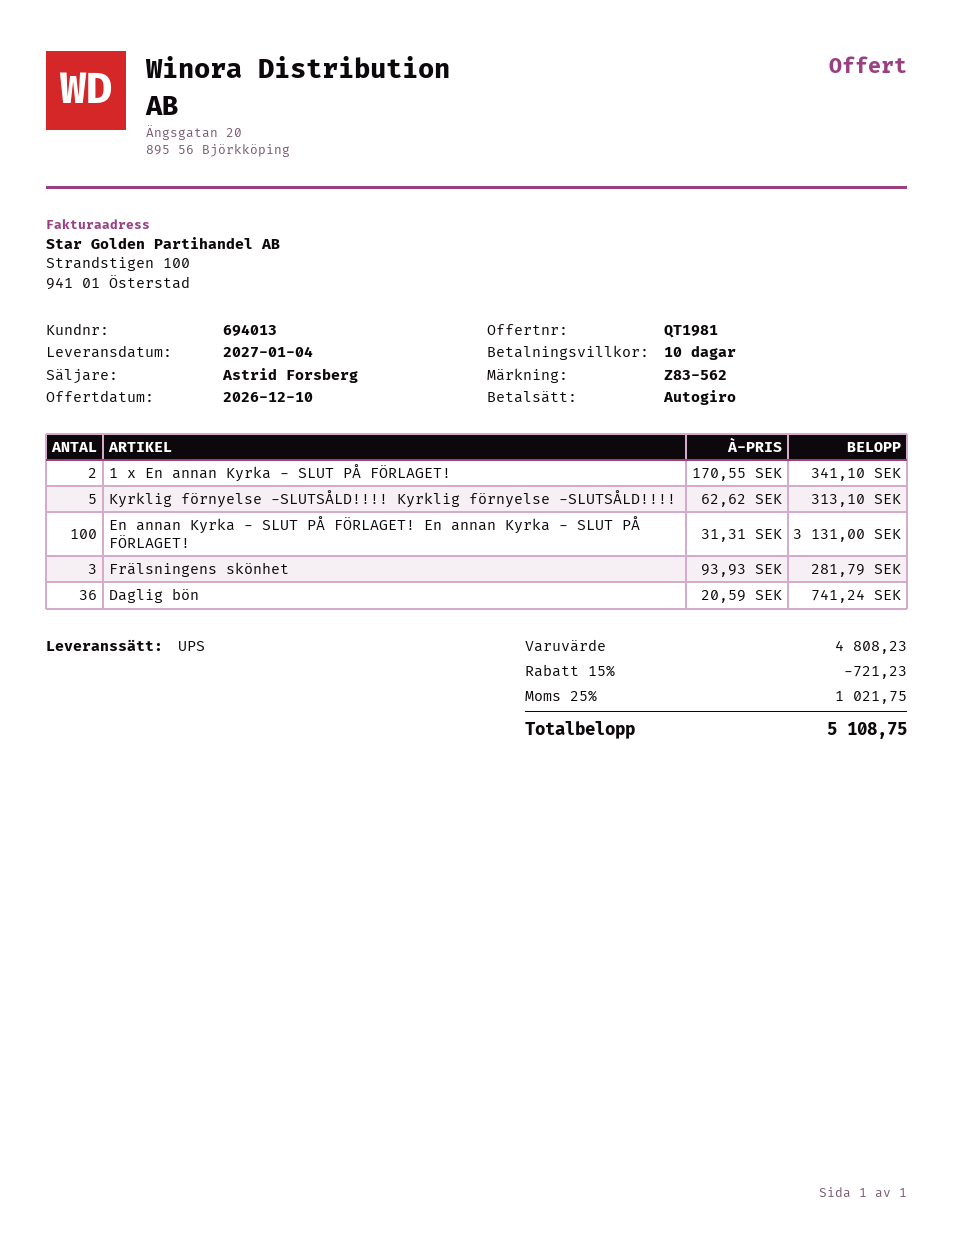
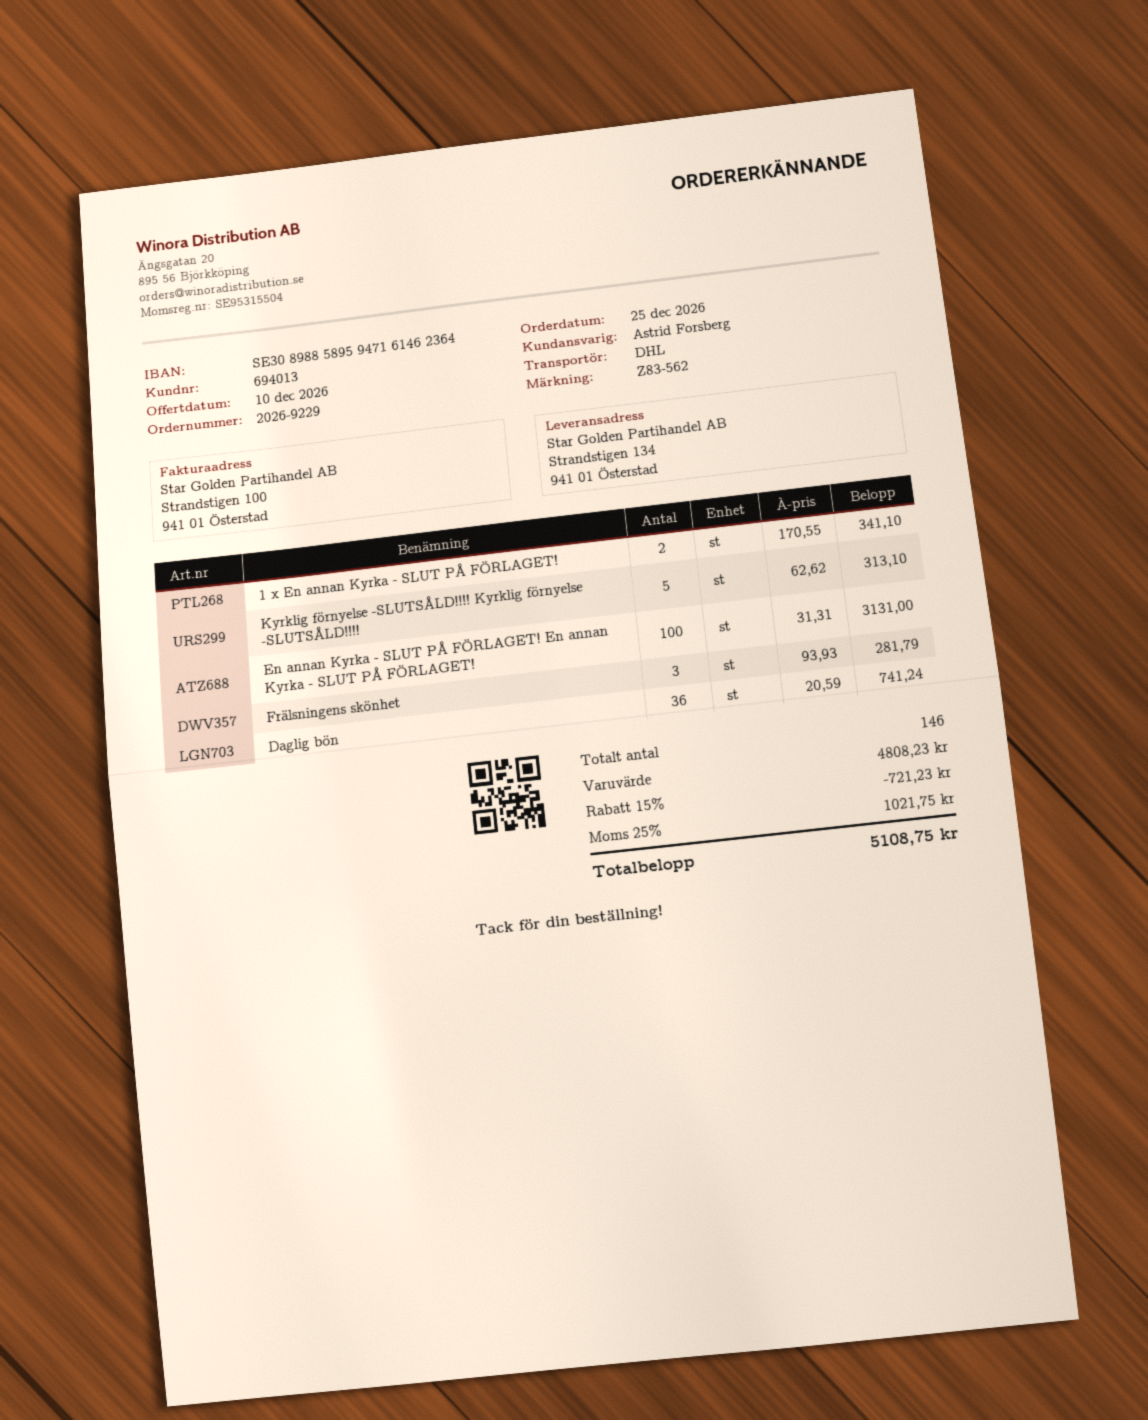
shipping method: UPS -> DHL

